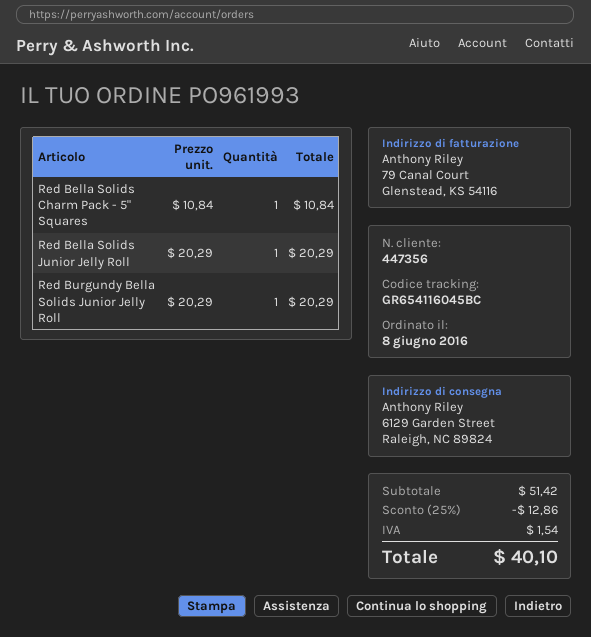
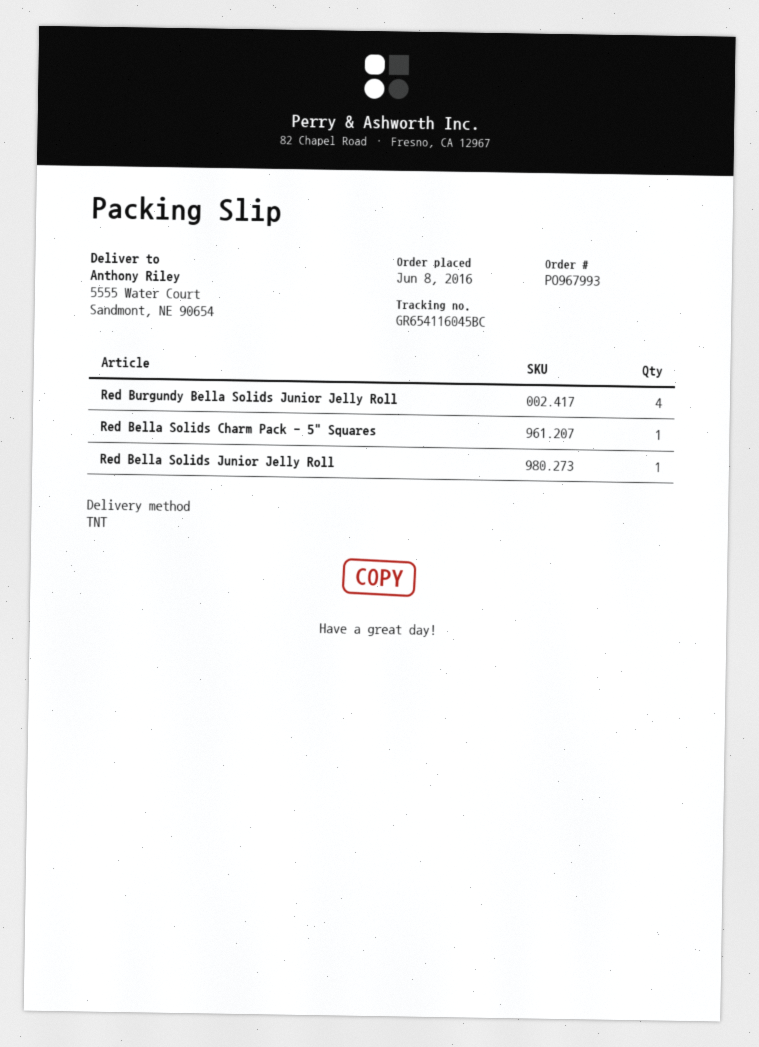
order number: PO961993 -> PO967993
ship to: 6129 Garden Street, Raleigh, NC 89824 -> 5555 Water Court, Sandmont, NE 90654
Red Burgundy Bella Solids Junior Jelly Roll: 1 -> 4

